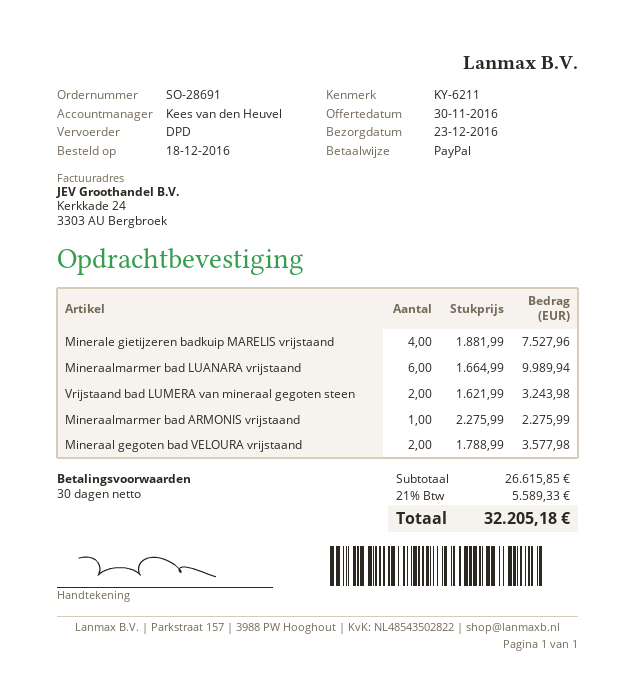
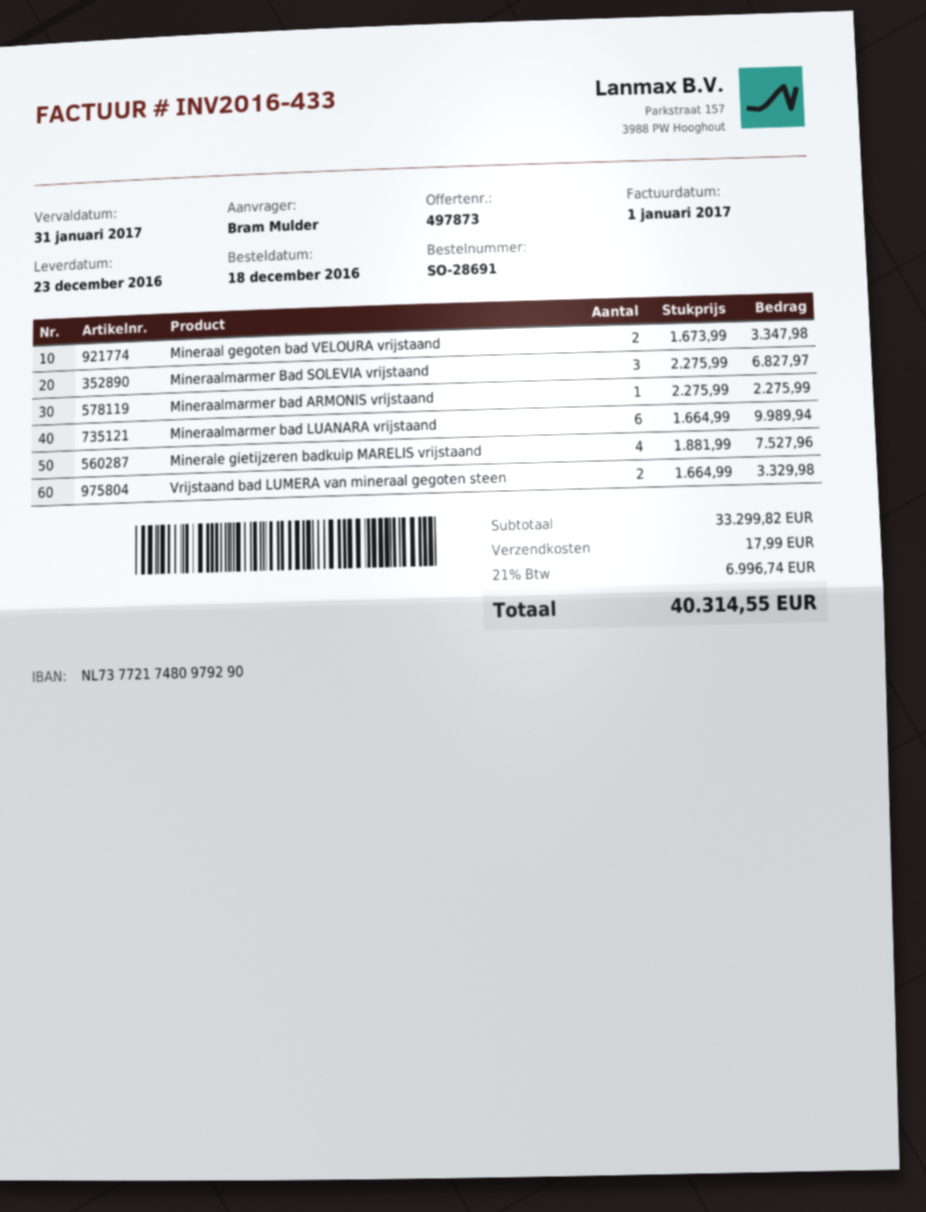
Vrijstaand bad LUMERA van mineraal gegoten steen: 2 x 1621.99 = 3243.98 -> 2 x 1664.99 = 3329.98
Mineraal gegoten bad VELOURA vrijstaand: 2 x 1788.99 = 3577.98 -> 2 x 1673.99 = 3347.98
Mineraalmarmer Bad SOLEVIA vrijstaand: none -> 3 x 2275.99 = 6827.97
subtotal: 26615.85 -> 33299.82
shipping: none -> 17.99
tax: 21% = 5589.33 -> 21% = 6996.74
total: 32205.18 -> 40314.55

